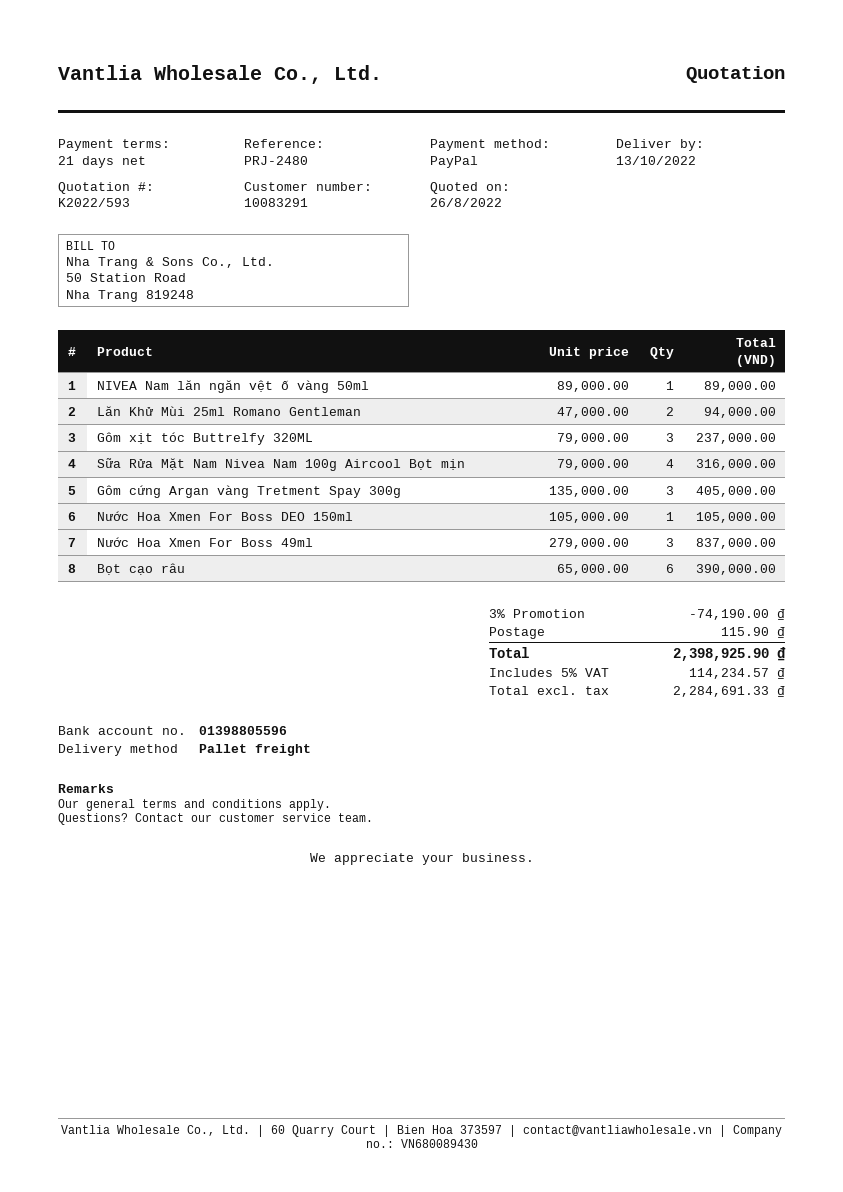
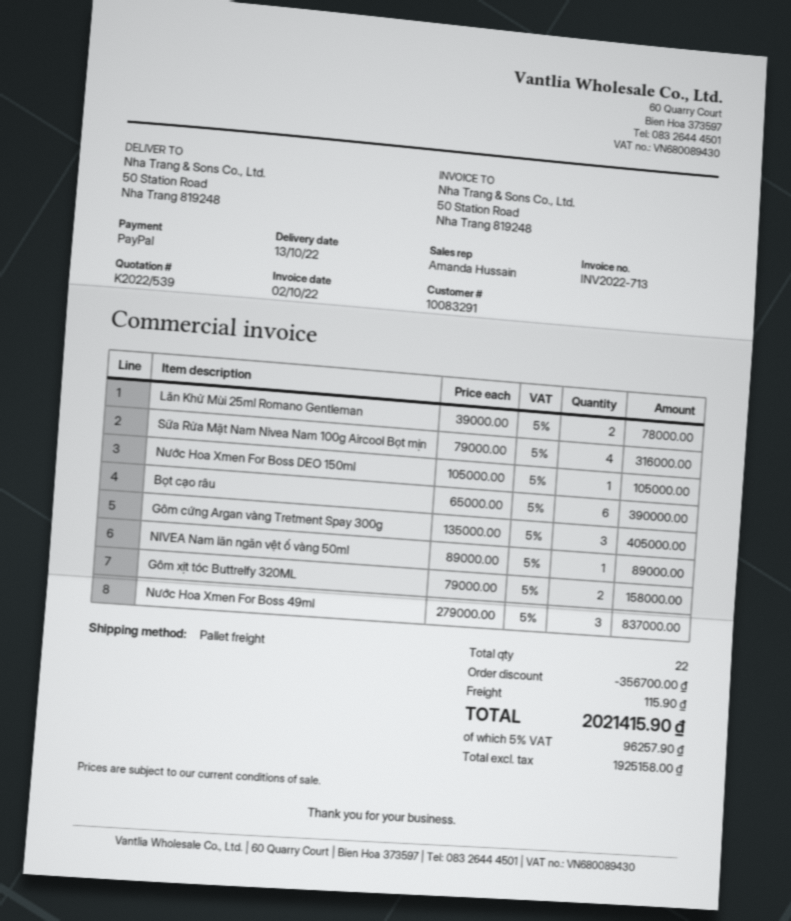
quote number: K2022/593 -> K2022/539
Lăn Khử Mùi 25ml Romano Gentleman: 2 x 47000.00 = 94000.00 -> 2 x 39000.00 = 78000.00
Gôm xịt tóc Buttrelfy 320ML: 3 x 79000.00 = 237000.00 -> 2 x 79000.00 = 158000.00
discount: 74190.00 -> 356700.00
net: 2284691.33 -> 1925158.00
tax: 5% = 114234.57 -> 5% = 96257.90
total: 2398925.90 -> 2021415.90

